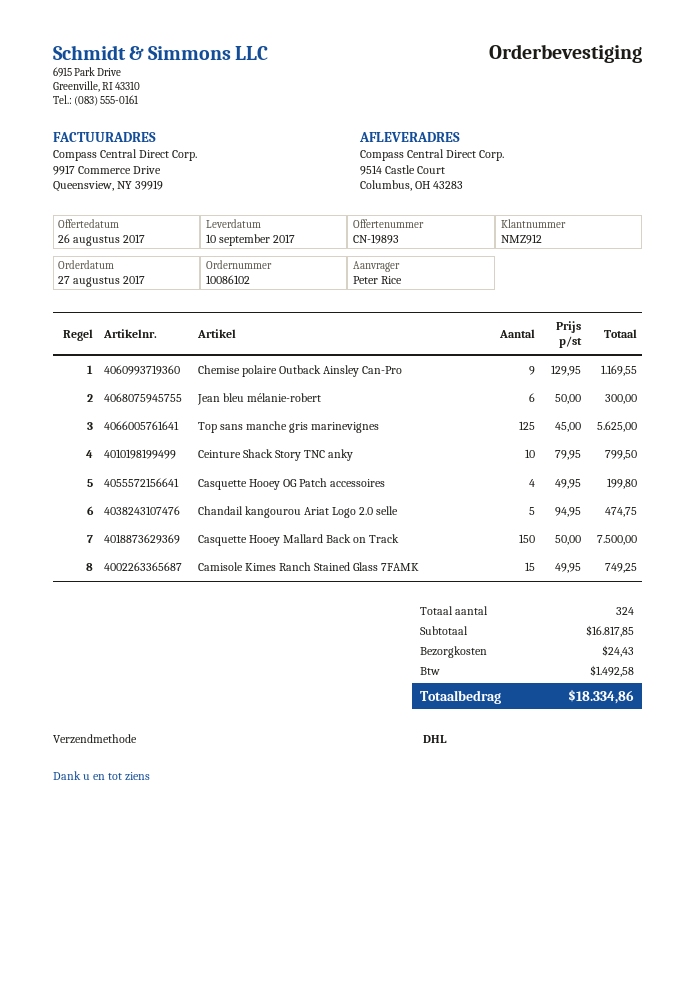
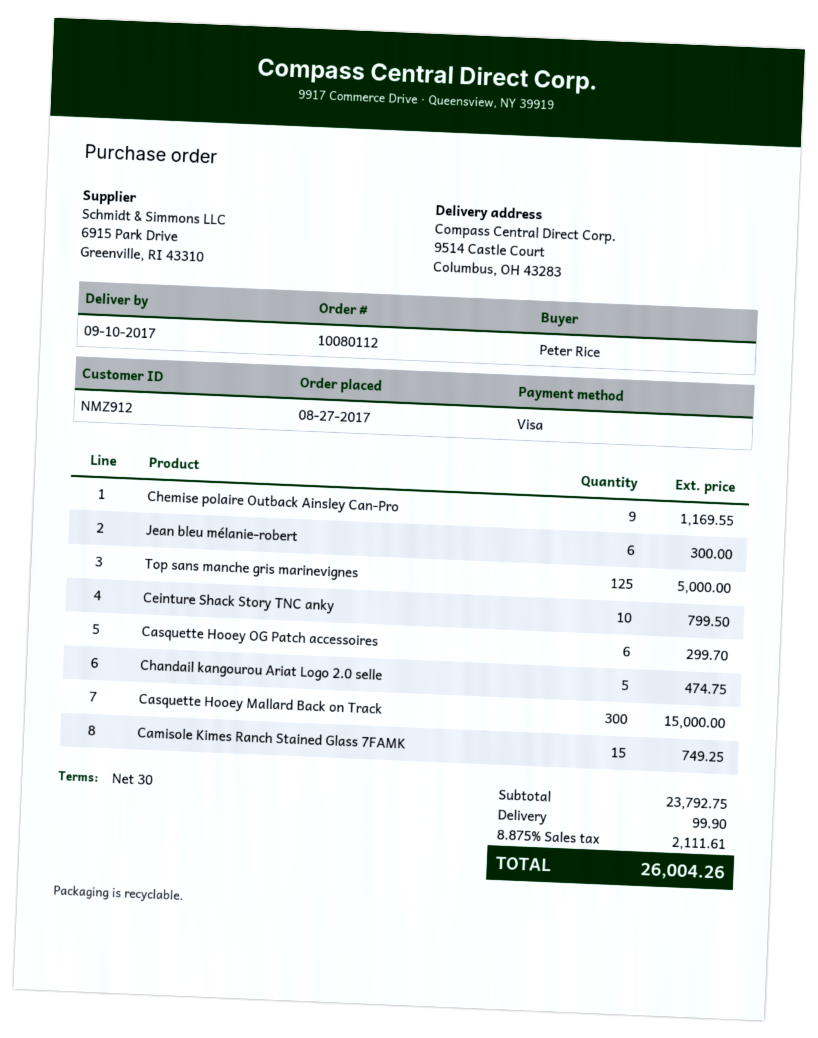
order number: 10086102 -> 10080112
Top sans manche gris marinevignes: 125 for 5625.00 -> 125 for 5000.00
Casquette Hooey OG Patch accessoires: 4 for 199.80 -> 6 for 299.70
Casquette Hooey Mallard Back on Track: 150 for 7500.00 -> 300 for 15000.00
subtotal: 16817.85 -> 23792.75
shipping: 24.43 -> 99.90
tax: 1492.58 -> 2111.61
total: 18334.86 -> 26004.26

